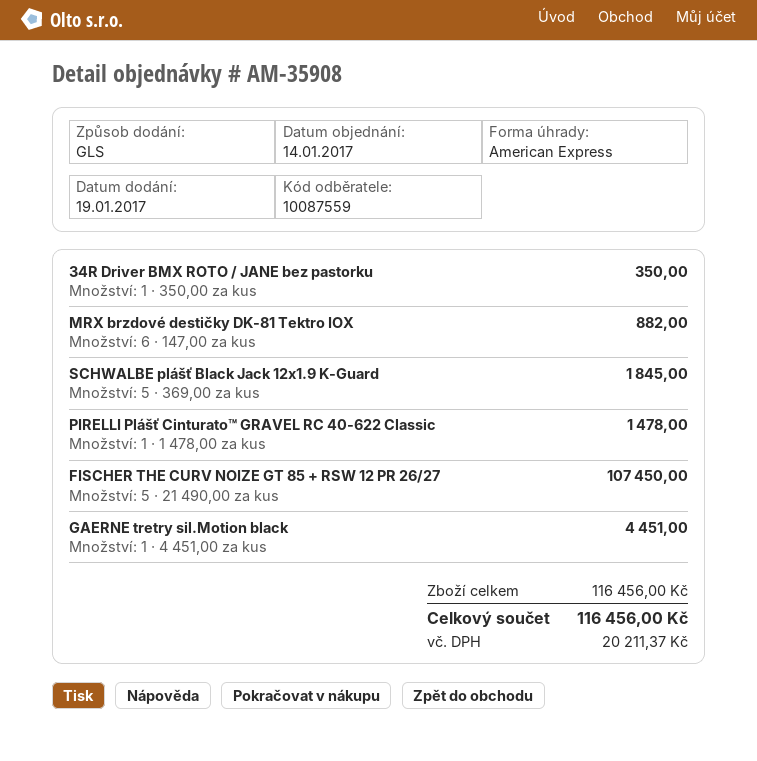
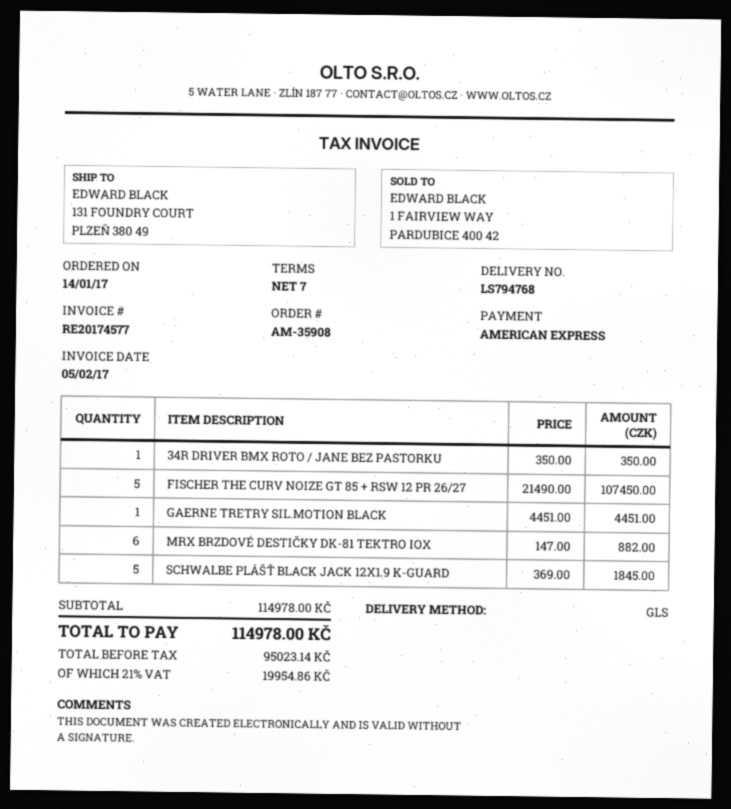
PIRELLI Plášť Cinturato™ GRAVEL RC 40-622 Classic: 1 x 1478.00 = 1478.00 -> none
subtotal: 116456.00 -> 114978.00
tax: 20211.37 -> 19954.86
total: 116456.00 -> 114978.00

